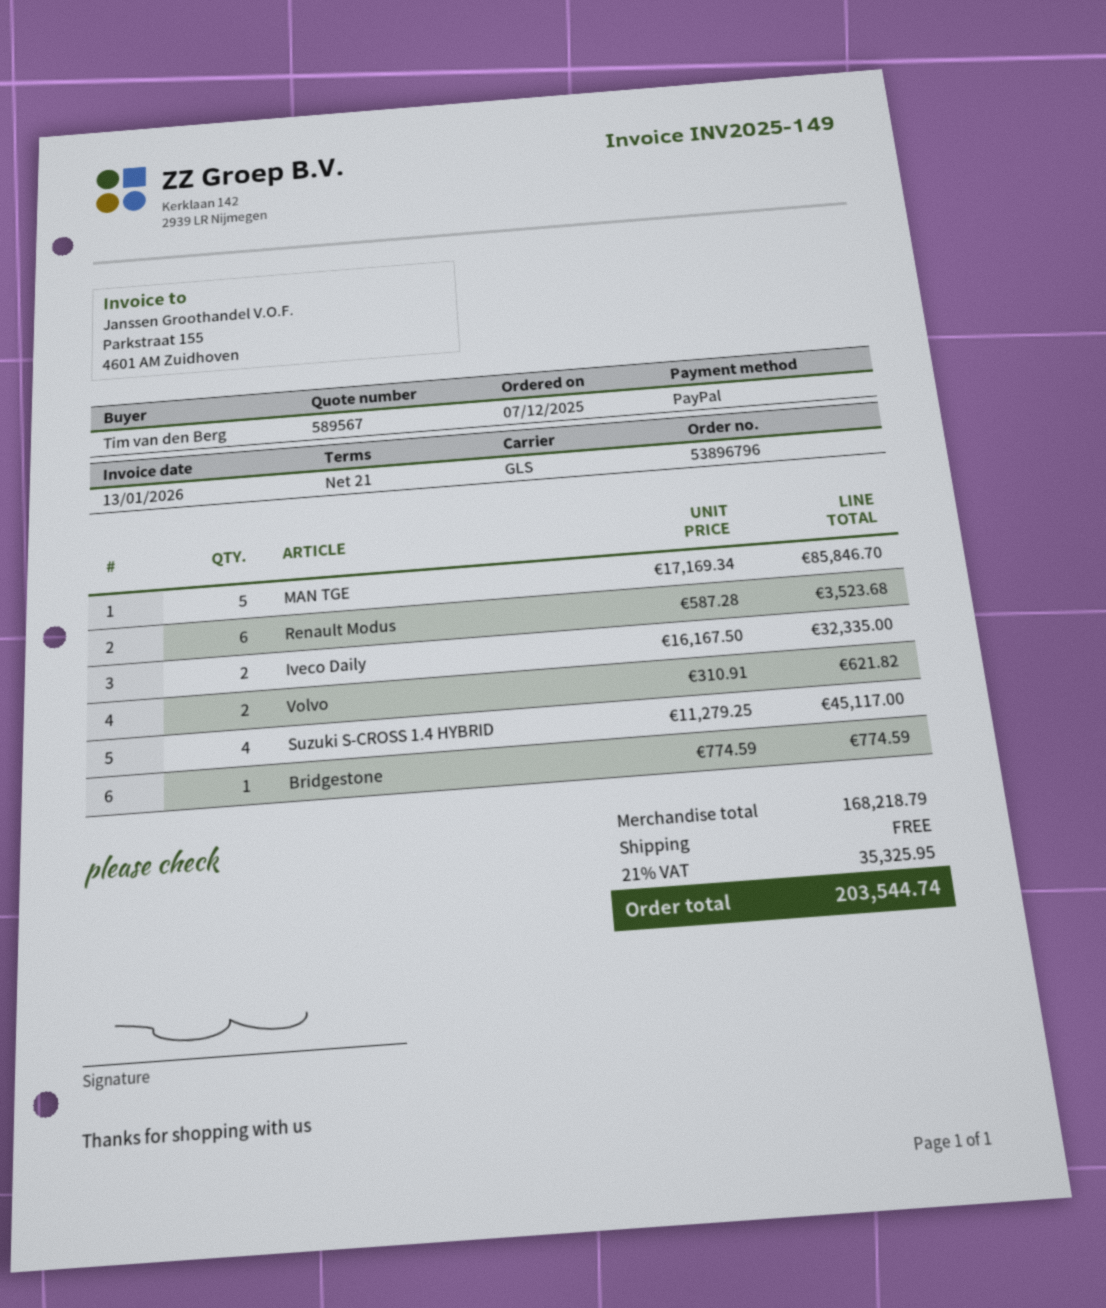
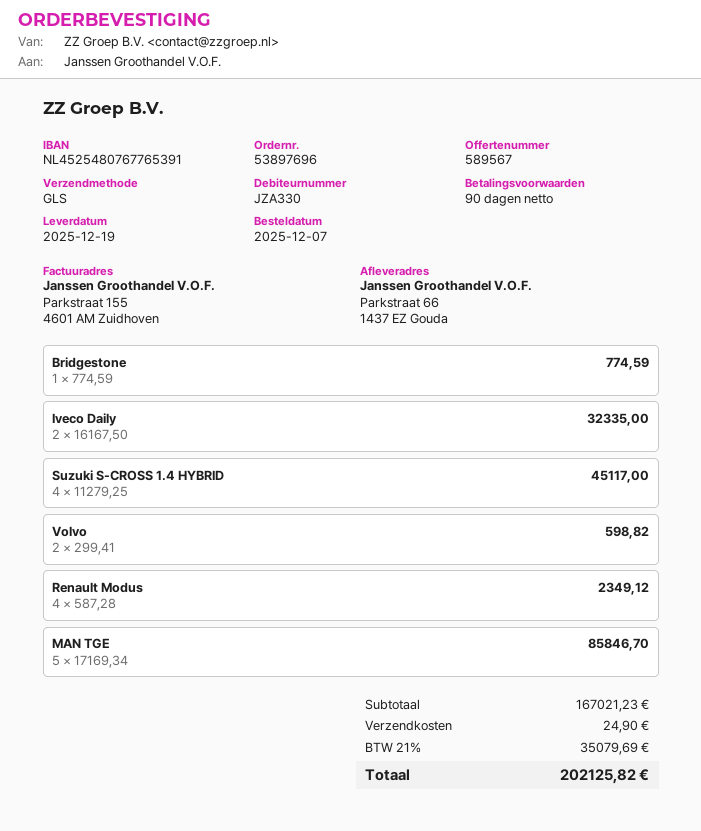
order number: 53896796 -> 53897696
payment terms: 21 days -> 90 days
Renault Modus: 6 x 587.28 = 3523.68 -> 4 x 587.28 = 2349.12
Volvo: 2 x 310.91 = 621.82 -> 2 x 299.41 = 598.82
subtotal: 168218.79 -> 167021.23
shipping: 0.00 -> 24.90
tax: 21% = 35325.95 -> 21% = 35079.69
total: 203544.74 -> 202125.82

